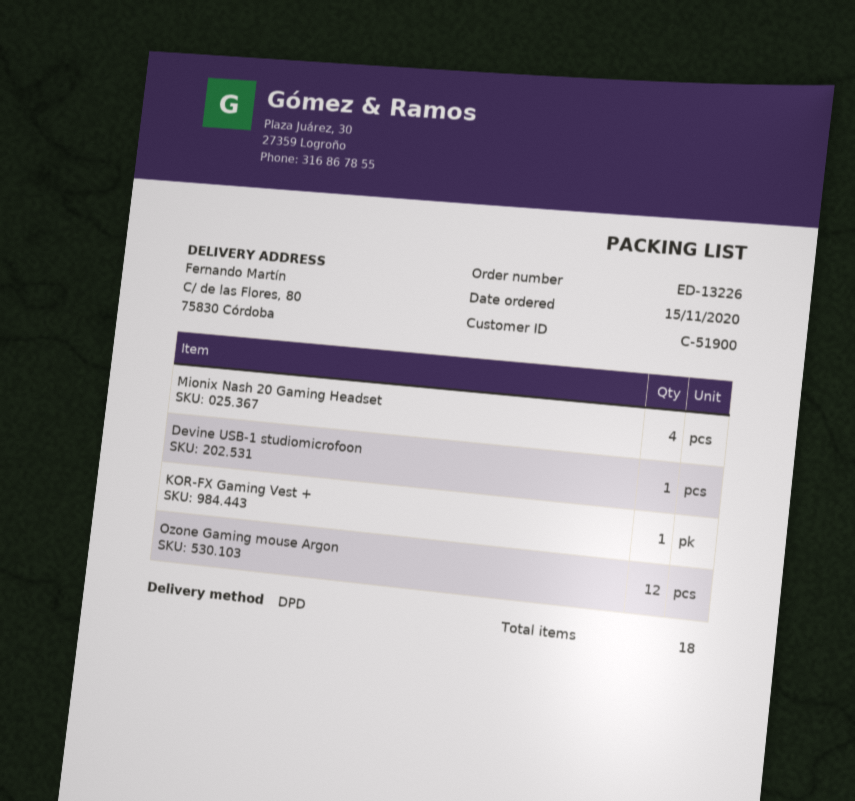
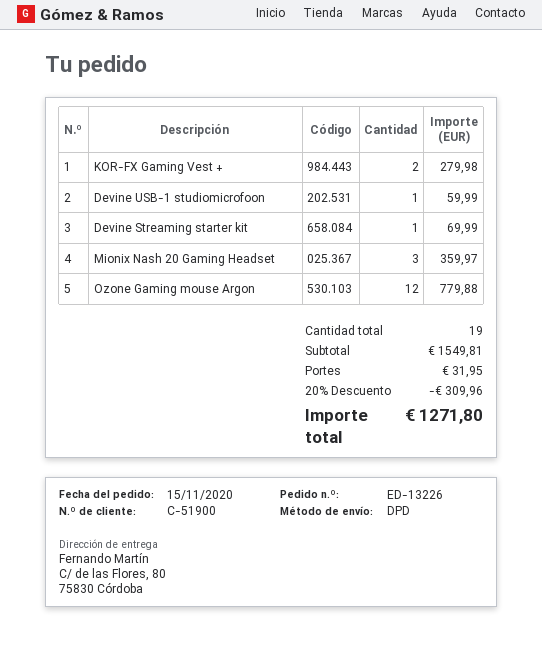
Mionix Nash 20 Gaming Headset: 4 -> 3
KOR-FX Gaming Vest +: 1 -> 2
Devine Streaming starter kit: none -> 1
total quantity: 18 -> 19

